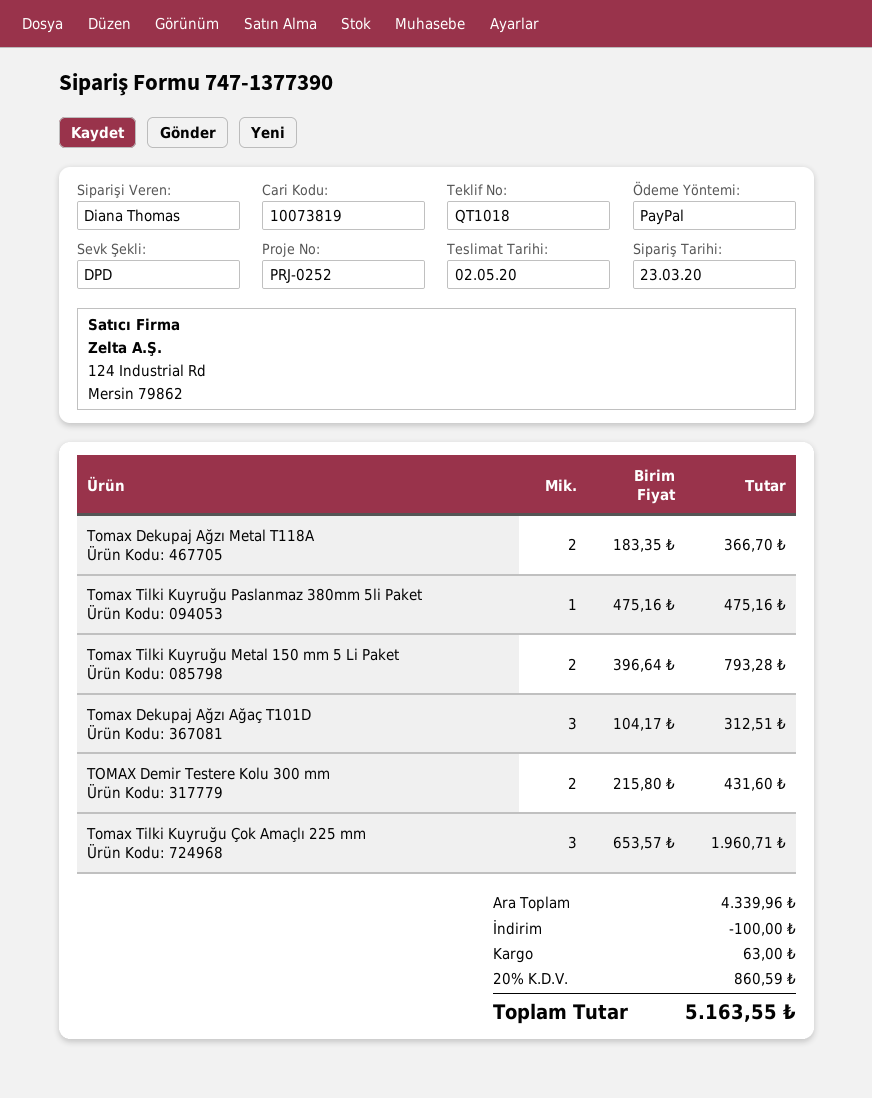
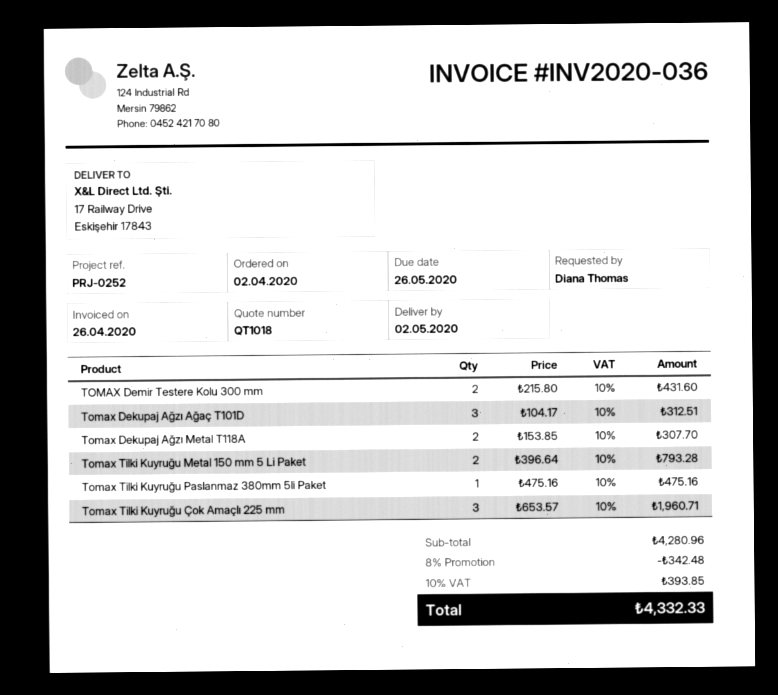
order date: 2020-03-23 -> 2020-04-02
Tomax Dekupaj Ağzı Metal T118A: 2 x 183.35 = 366.70 -> 2 x 153.85 = 307.70
subtotal: 4339.96 -> 4280.96
discount: 100.00 -> 342.48
shipping: 63.00 -> none
tax: 20% = 860.59 -> 10% = 393.85
total: 5163.55 -> 4332.33

